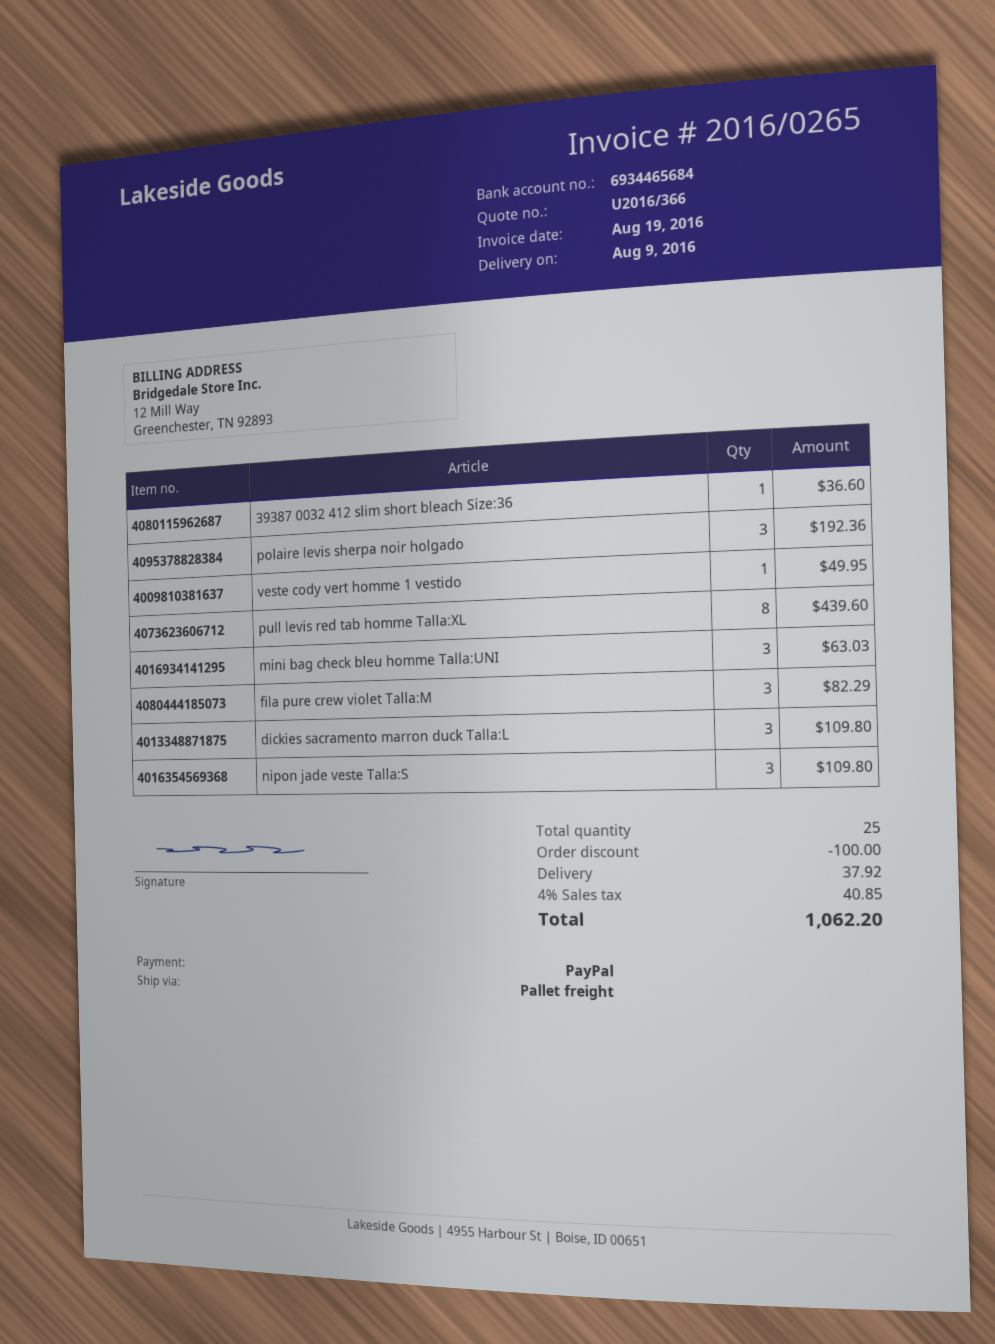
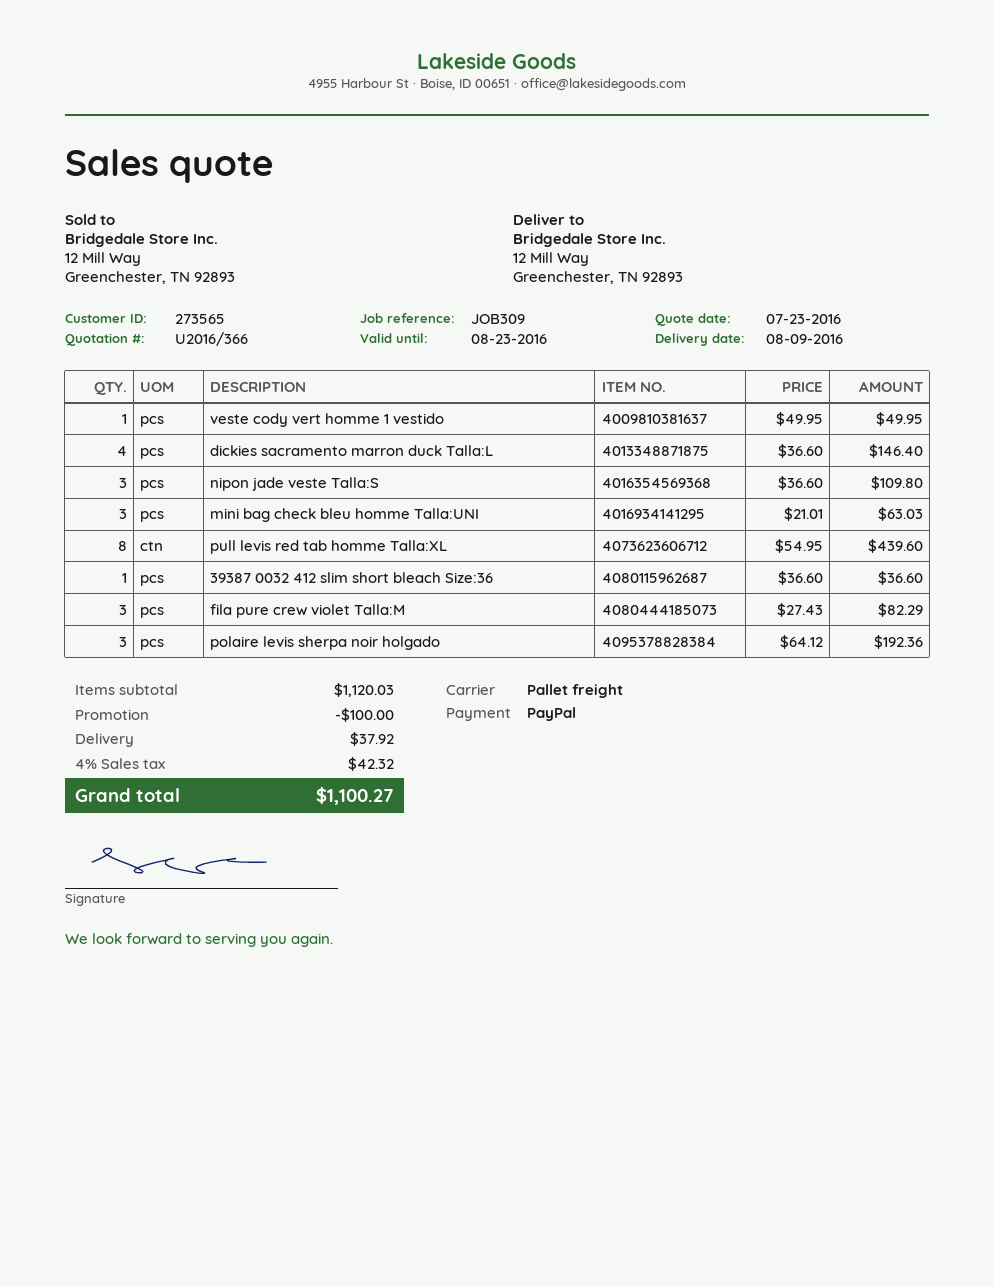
dickies sacramento marron duck Talla:L: 3 for 109.80 -> 4 for 146.40
tax: 4% = 40.85 -> 4% = 42.32
total: 1062.20 -> 1100.27

